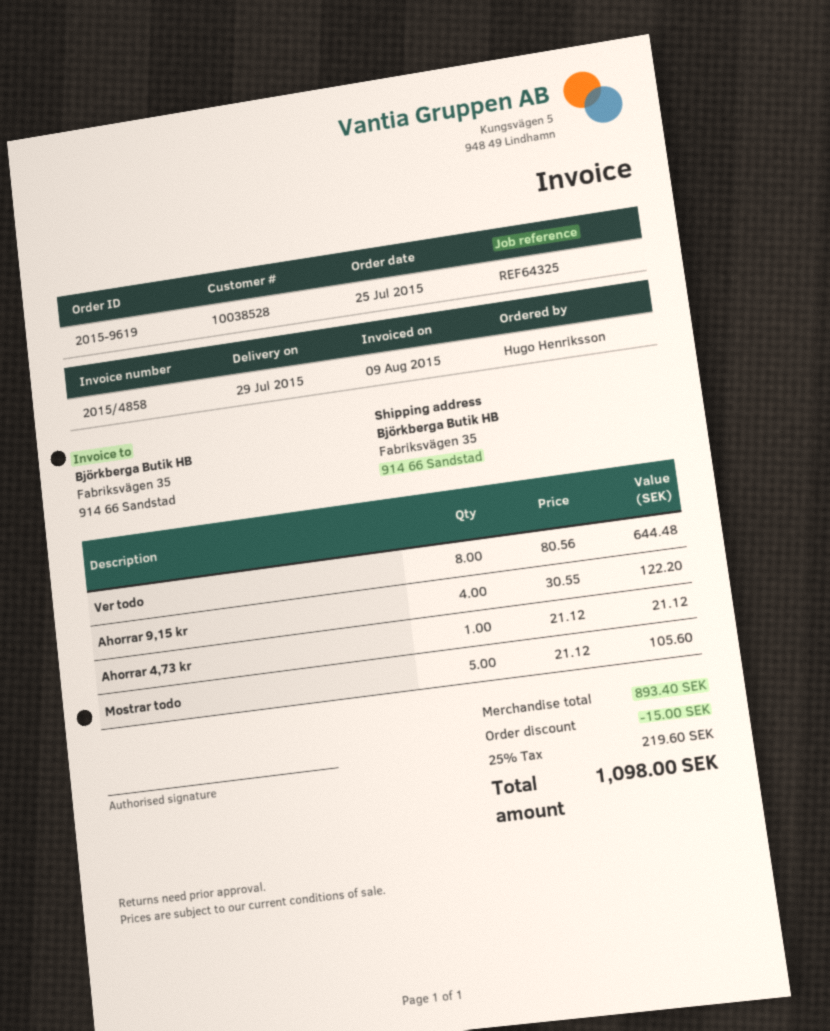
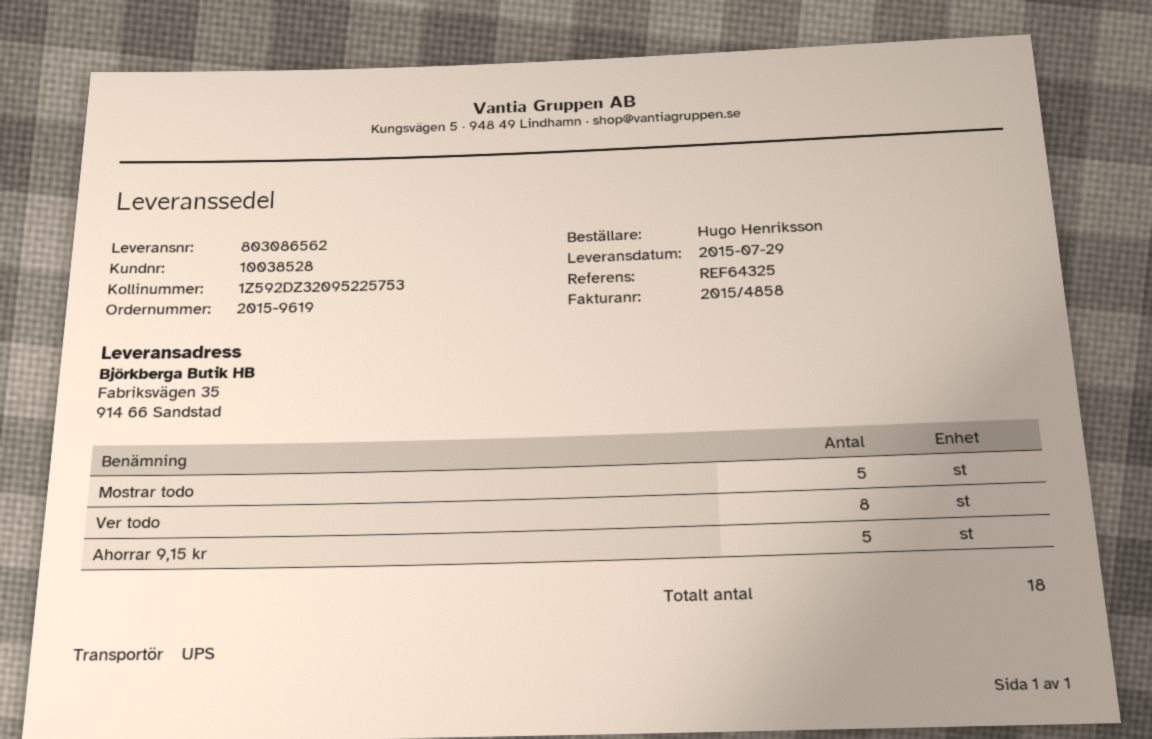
Ahorrar 9,15 kr: 4 -> 5
Ahorrar 4,73 kr: 1 -> none

